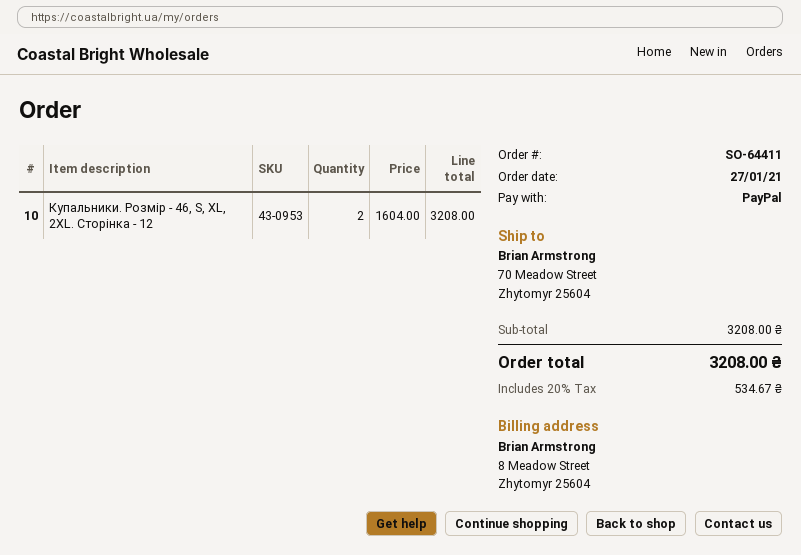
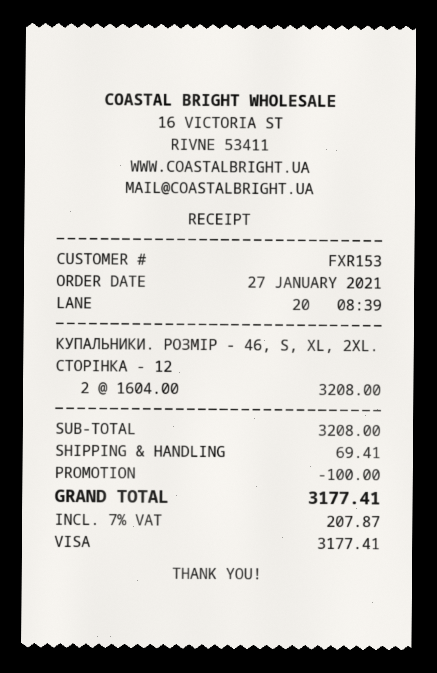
payment method: PayPal -> Visa
discount: none -> 100.00
shipping: none -> 69.41
tax: 20% = 534.67 -> 7% = 207.87
total: 3208.00 -> 3177.41

